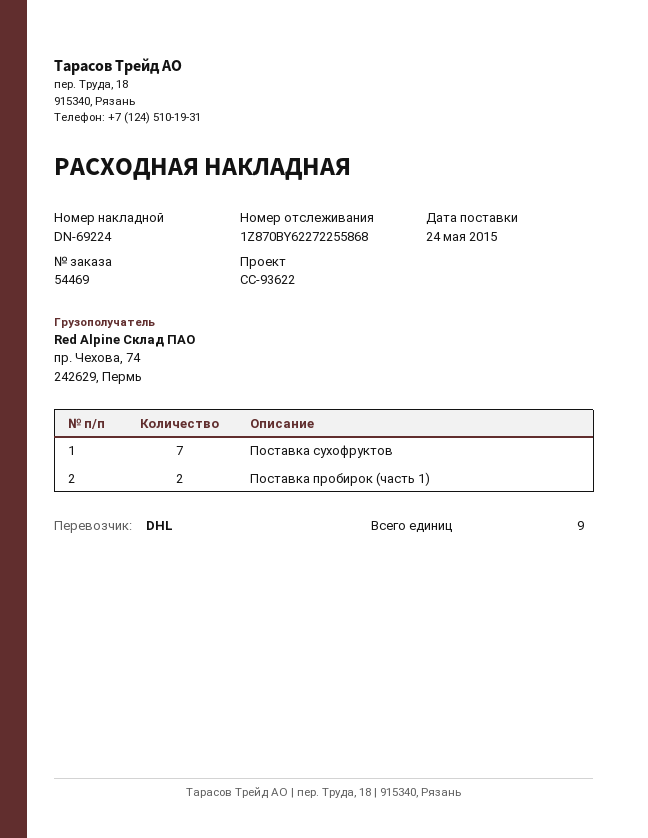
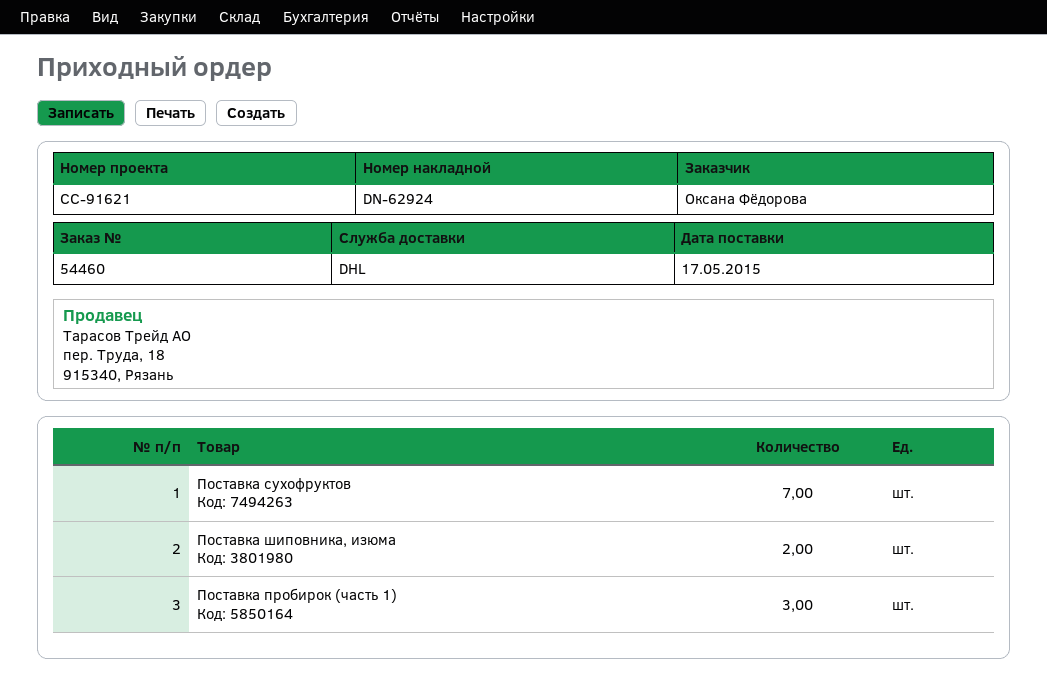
order number: 54469 -> 54460
delivery note number: DN-69224 -> DN-62924
delivery date: 2015-05-24 -> 2015-05-17
reference: CC-93622 -> CC-91621
Поставка пробирок (часть 1): 2 -> 3
Поставка шиповника, изюма: none -> 2

